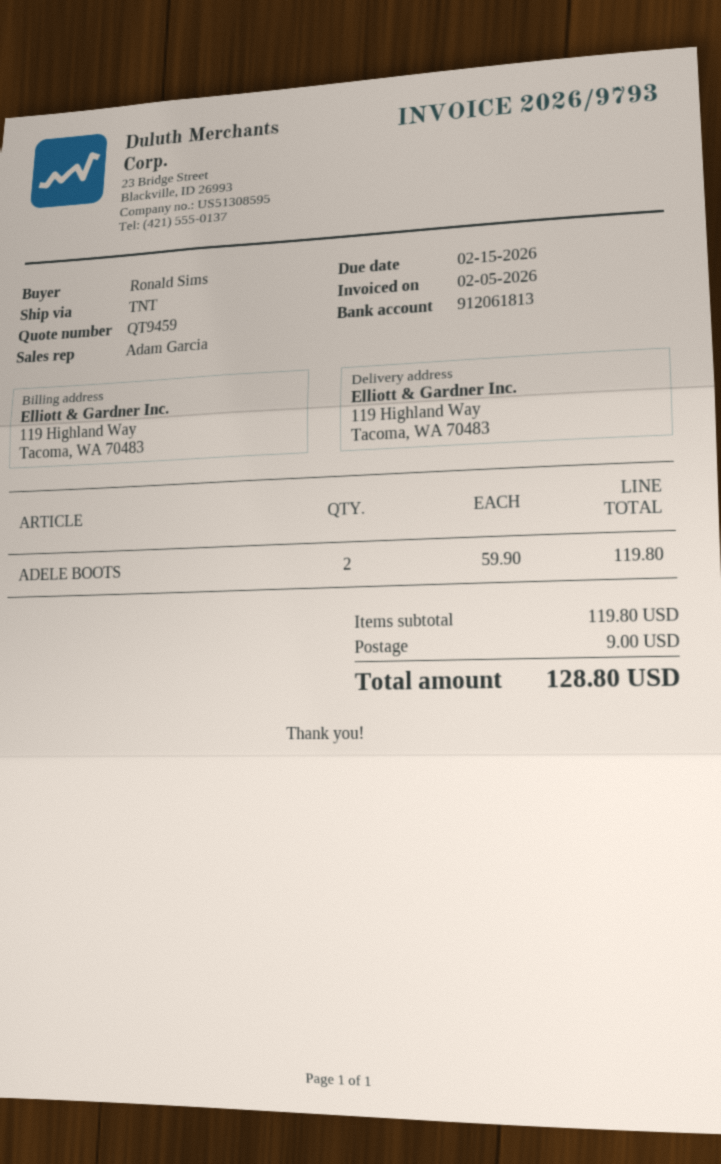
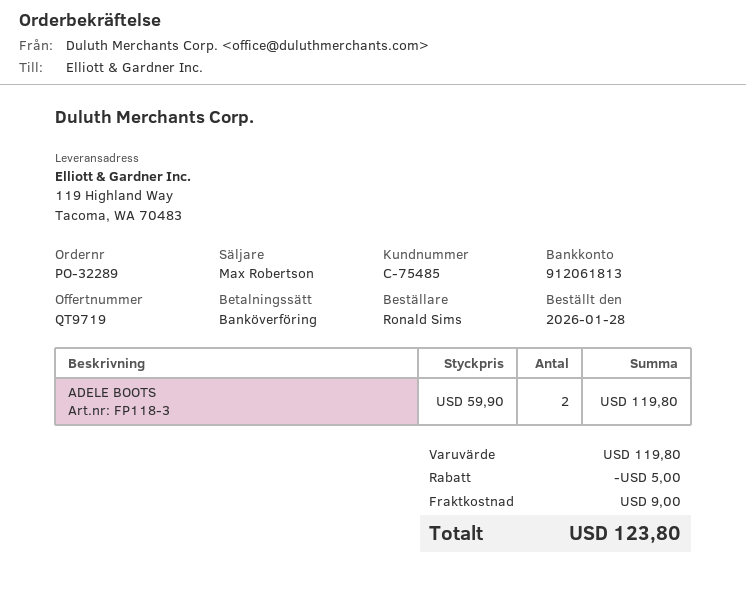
quote number: QT9459 -> QT9719
sales rep: Adam Garcia -> Max Robertson
discount: none -> 5.00
total: 128.80 -> 123.80

